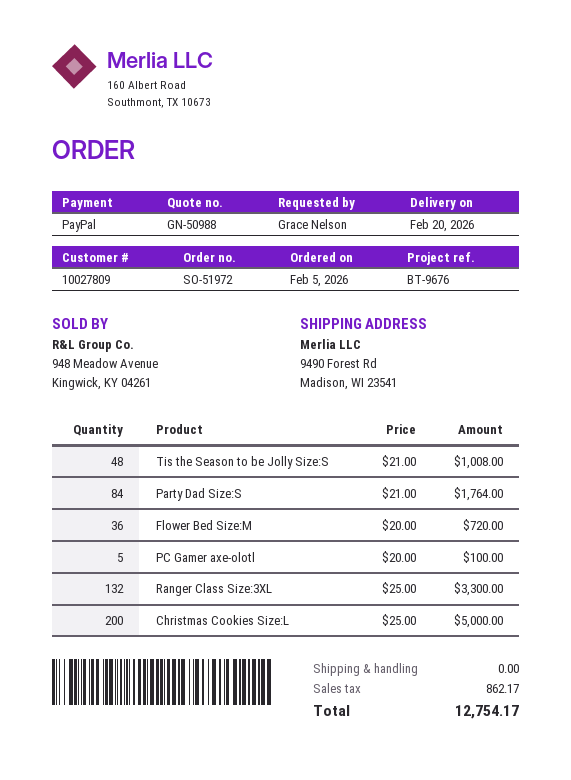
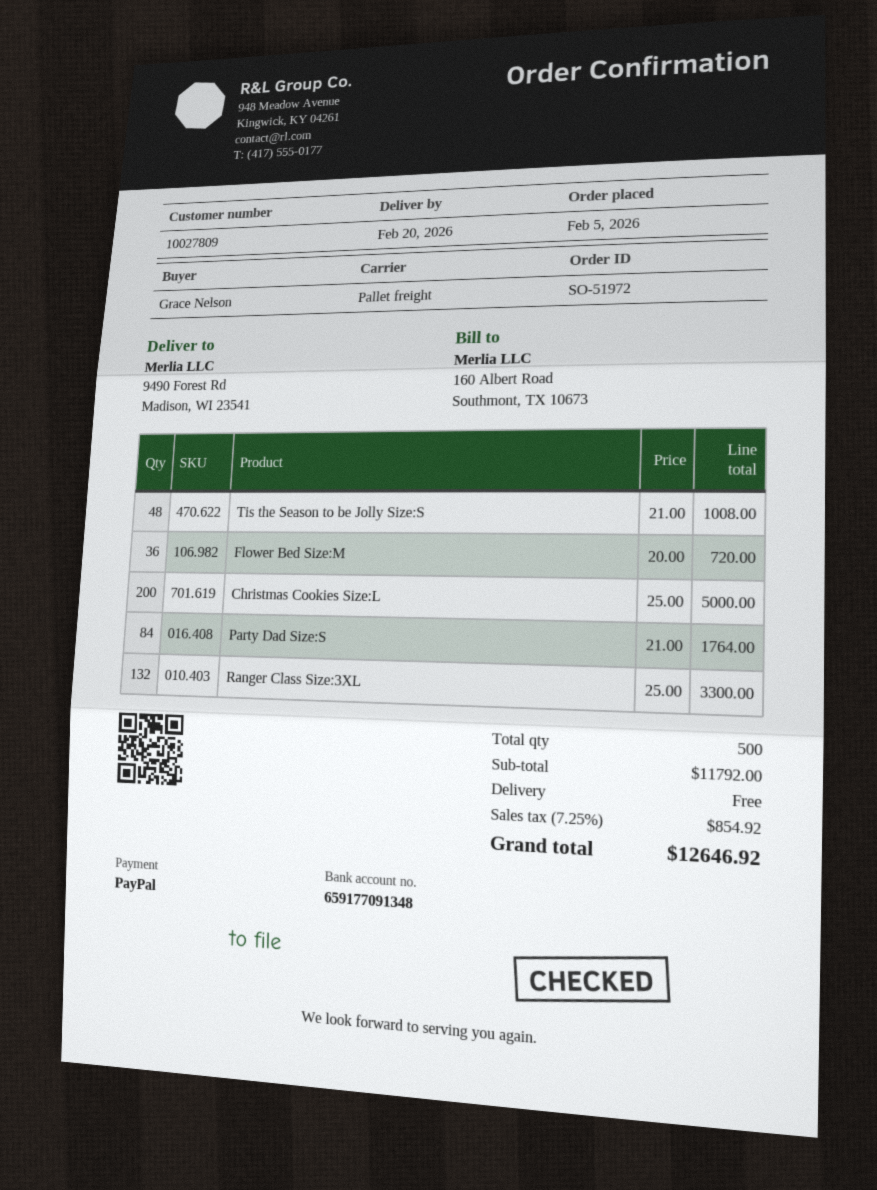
PC Gamer axe-olotl: 5 x 20.00 = 100.00 -> none
tax: 862.17 -> 854.92
total: 12754.17 -> 12646.92

